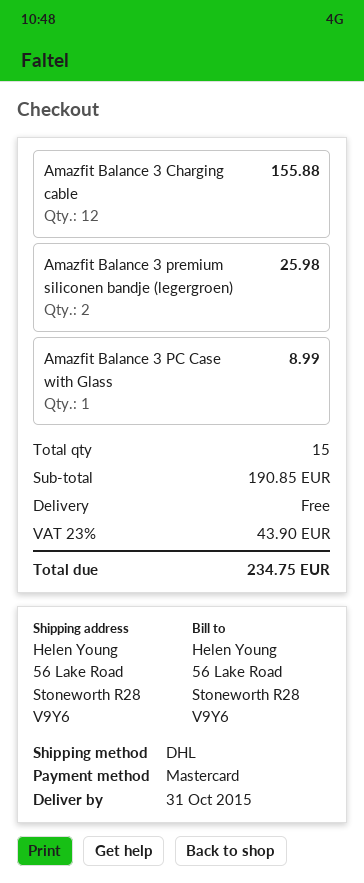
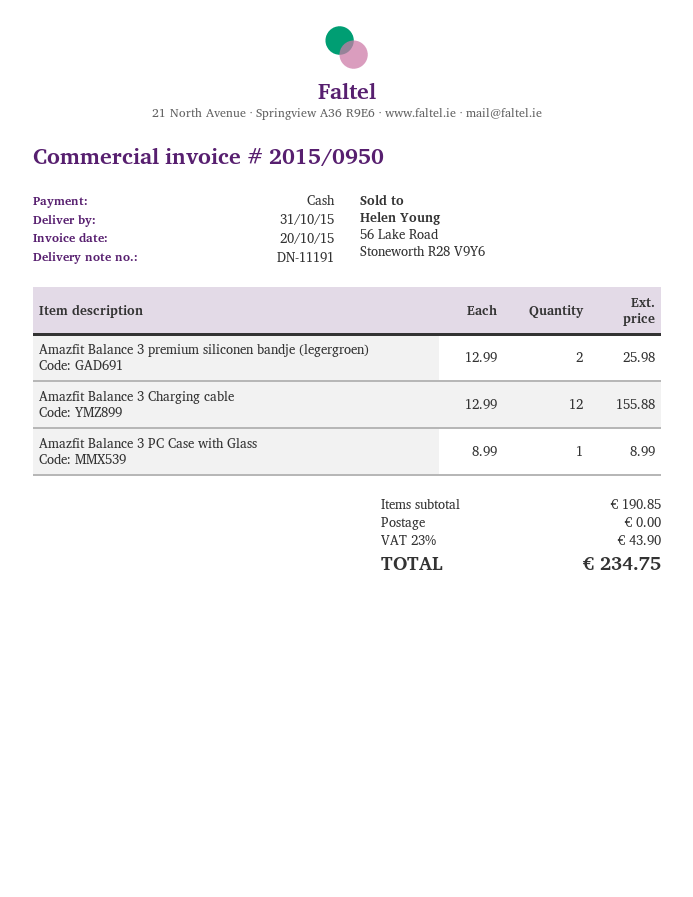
payment method: Mastercard -> cash

